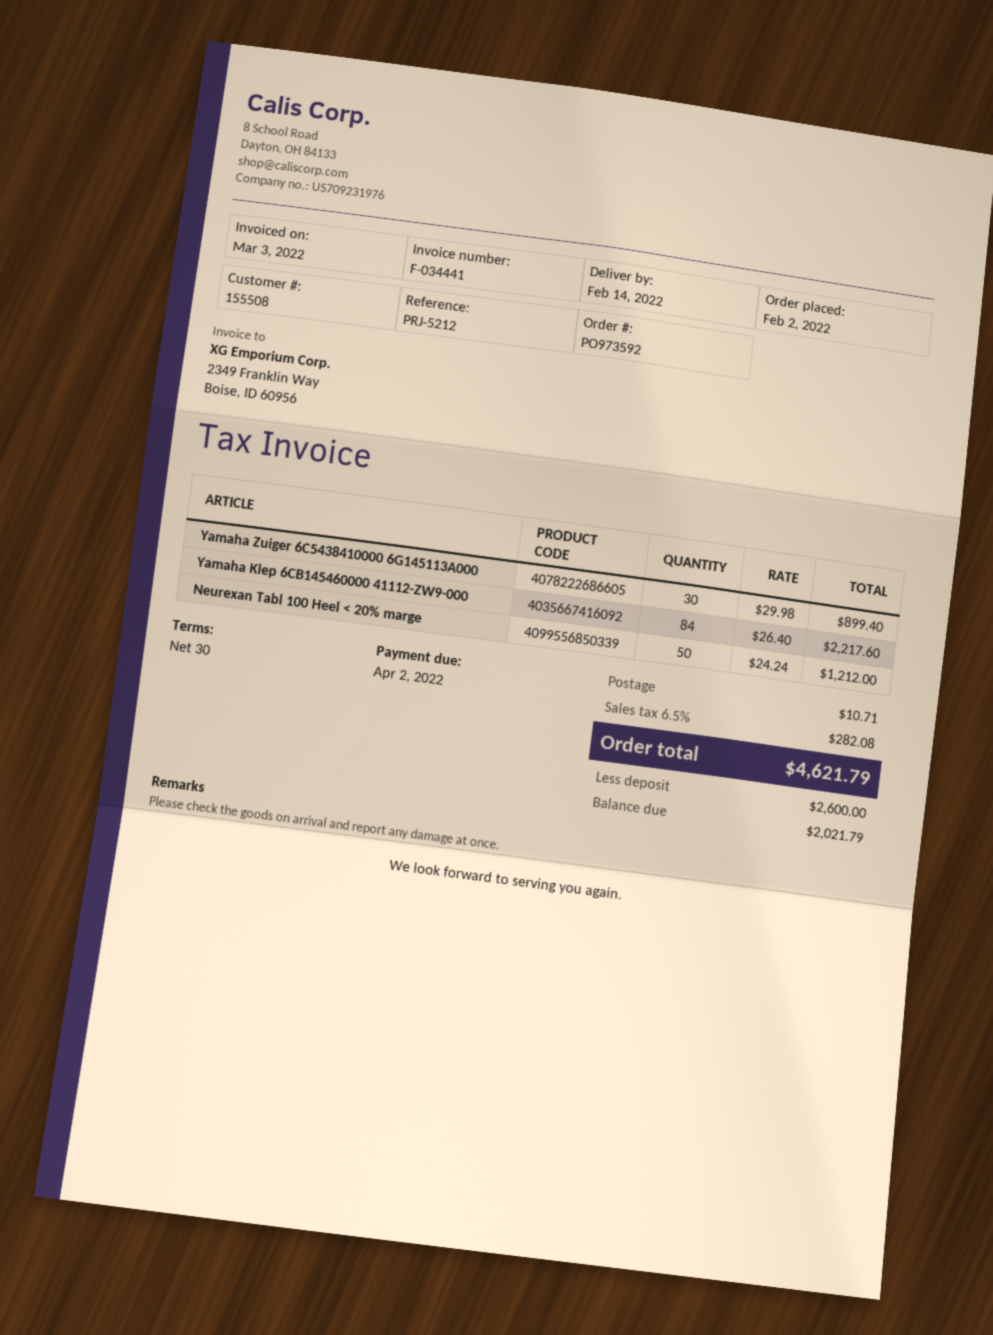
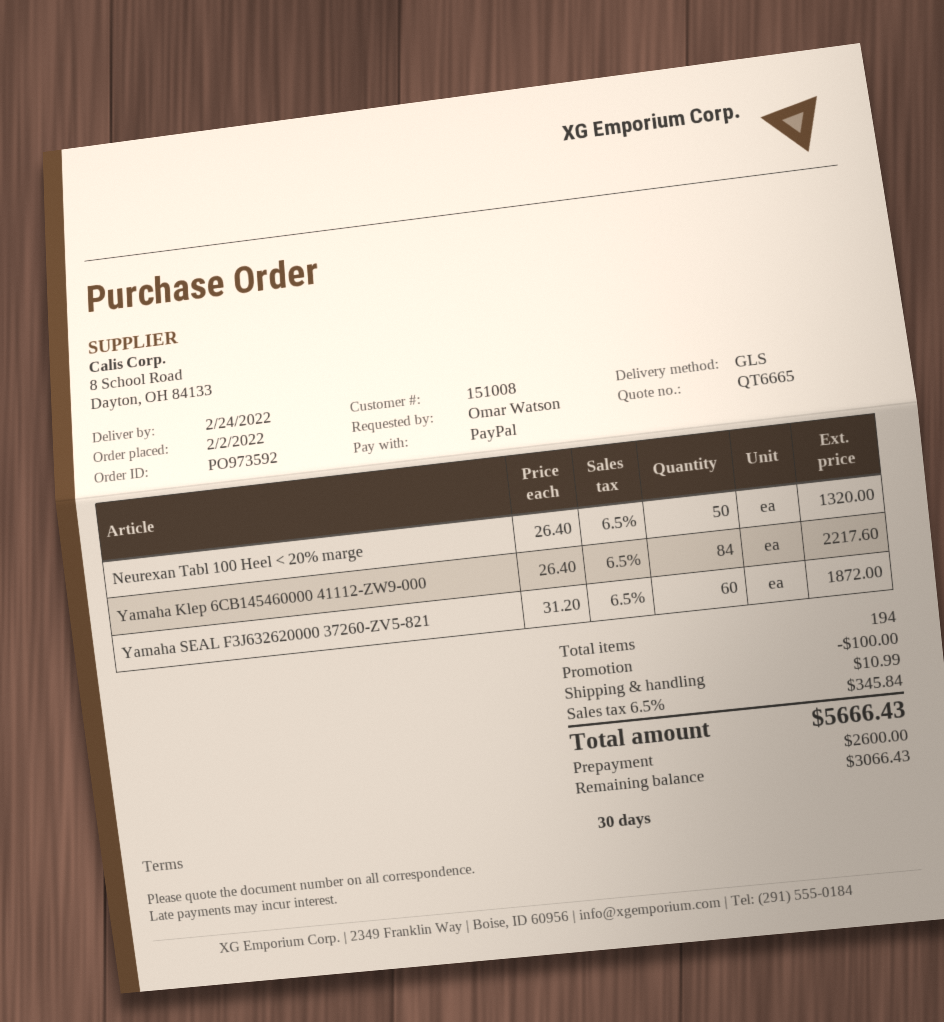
delivery date: 2022-02-14 -> 2022-02-24
customer number: 155508 -> 151008
Yamaha Zuiger 6C5438410000 6G145113A000: 30 x 29.98 = 899.40 -> none
Neurexan Tabl 100 Heel < 20% marge: 50 x 24.24 = 1212.00 -> 50 x 26.40 = 1320.00
Yamaha SEAL F3J632620000 37260-ZV5-821: none -> 60 x 31.20 = 1872.00
discount: none -> 100.00
shipping: 10.71 -> 10.99
tax: 6.5% = 282.08 -> 6.5% = 345.84
total: 4621.79 -> 5666.43
balance: 2021.79 -> 3066.43

